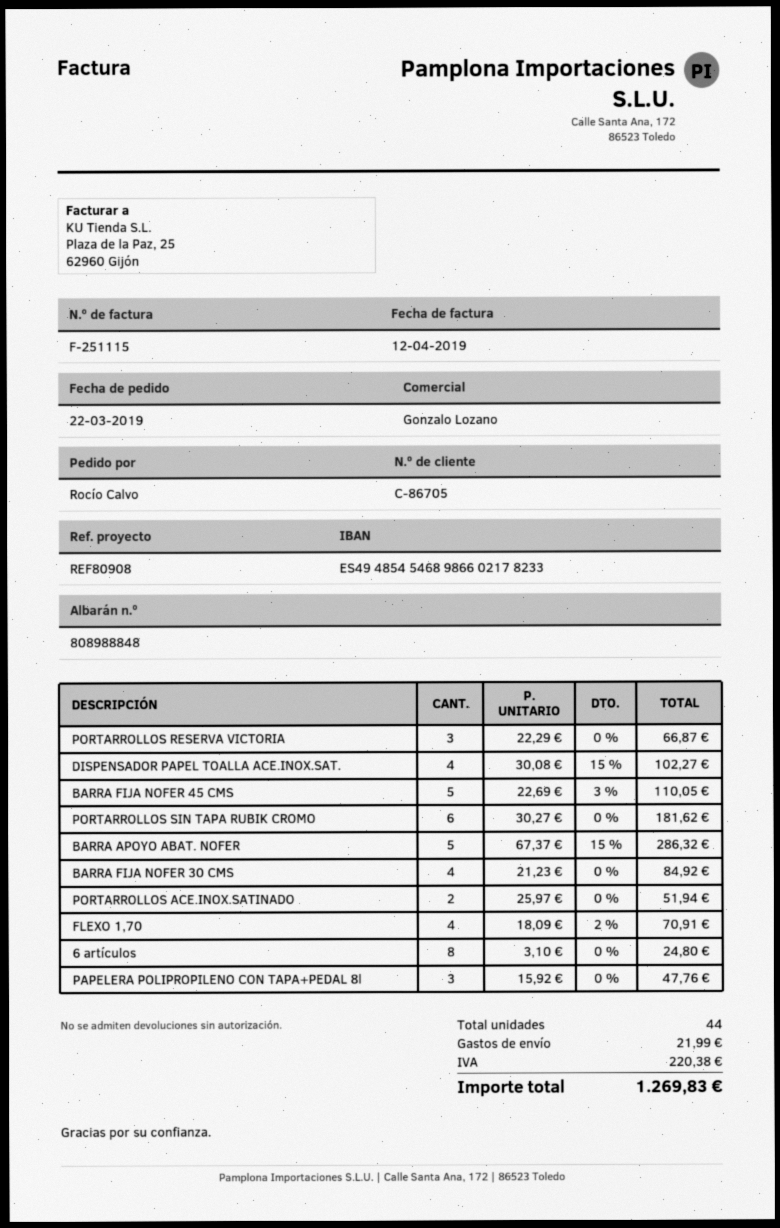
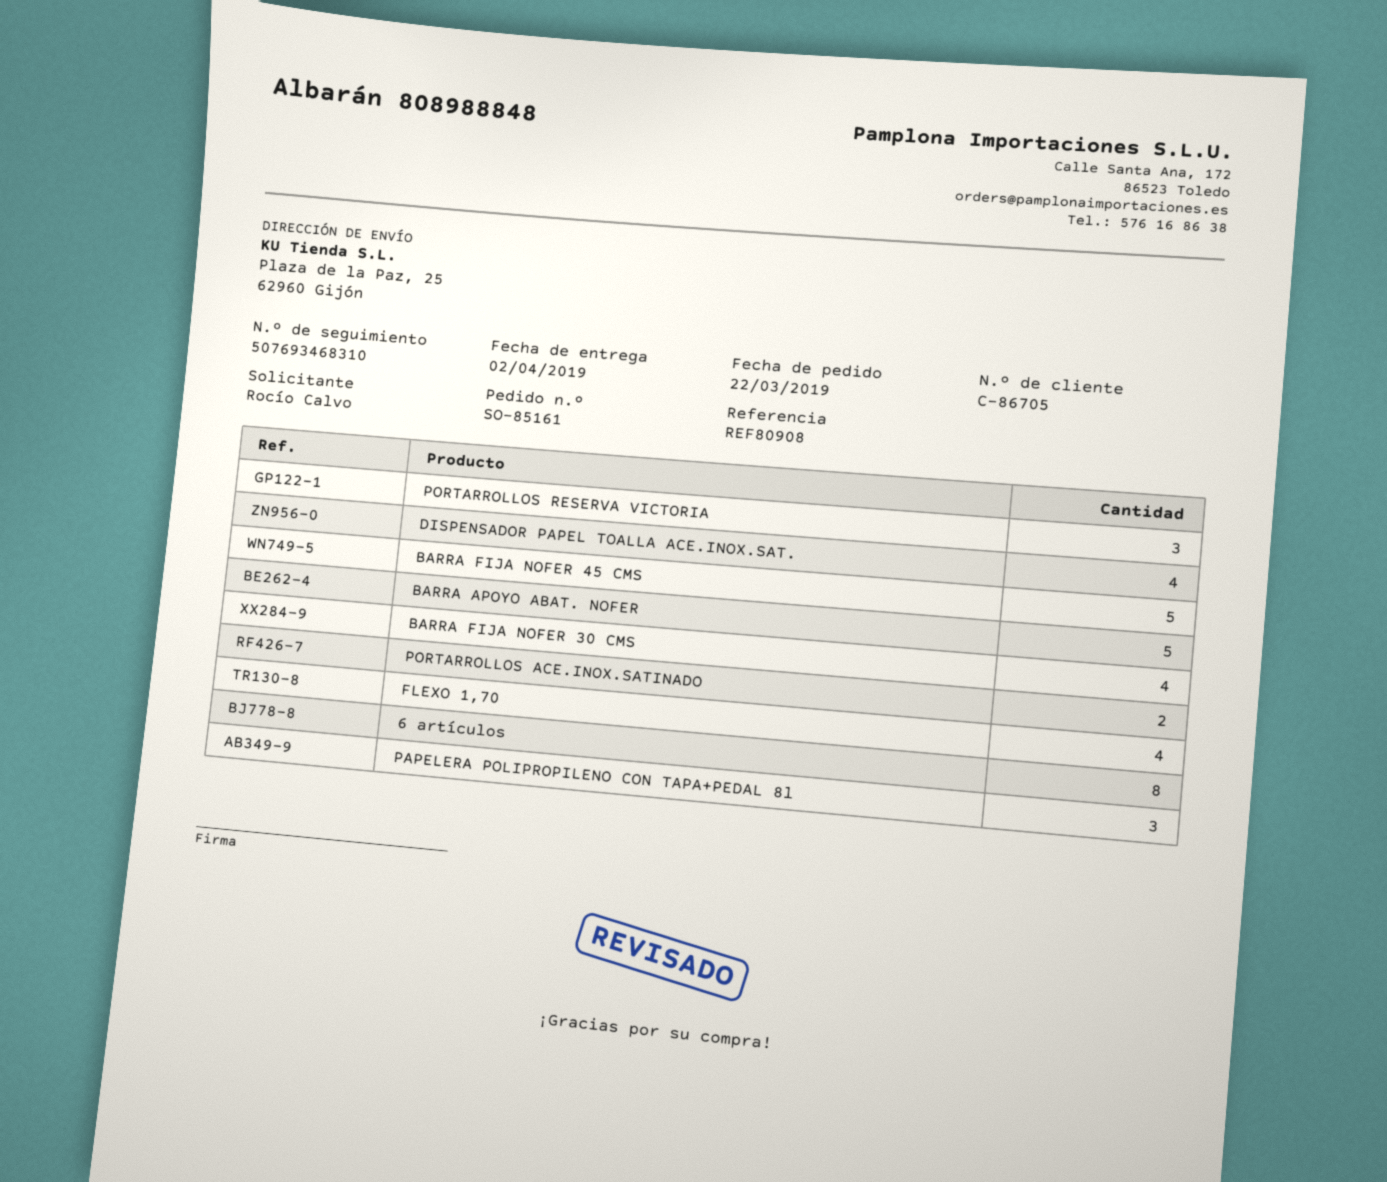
PORTARROLLOS SIN TAPA RUBIK CROMO: 6 -> none

